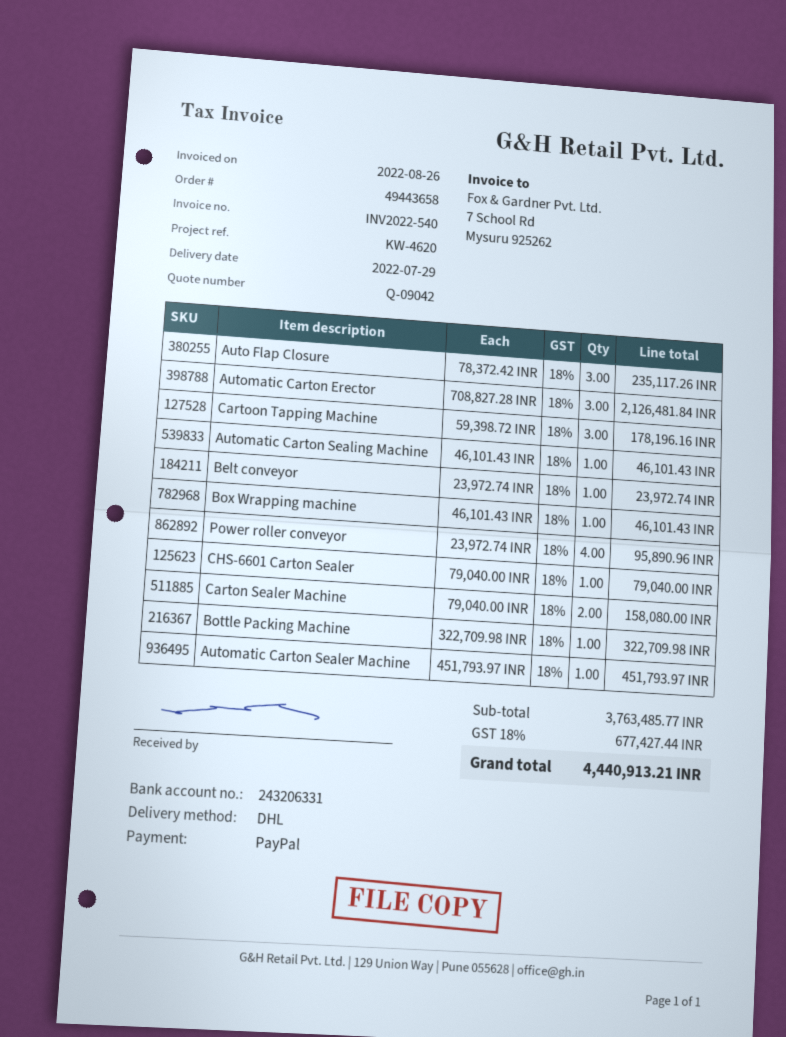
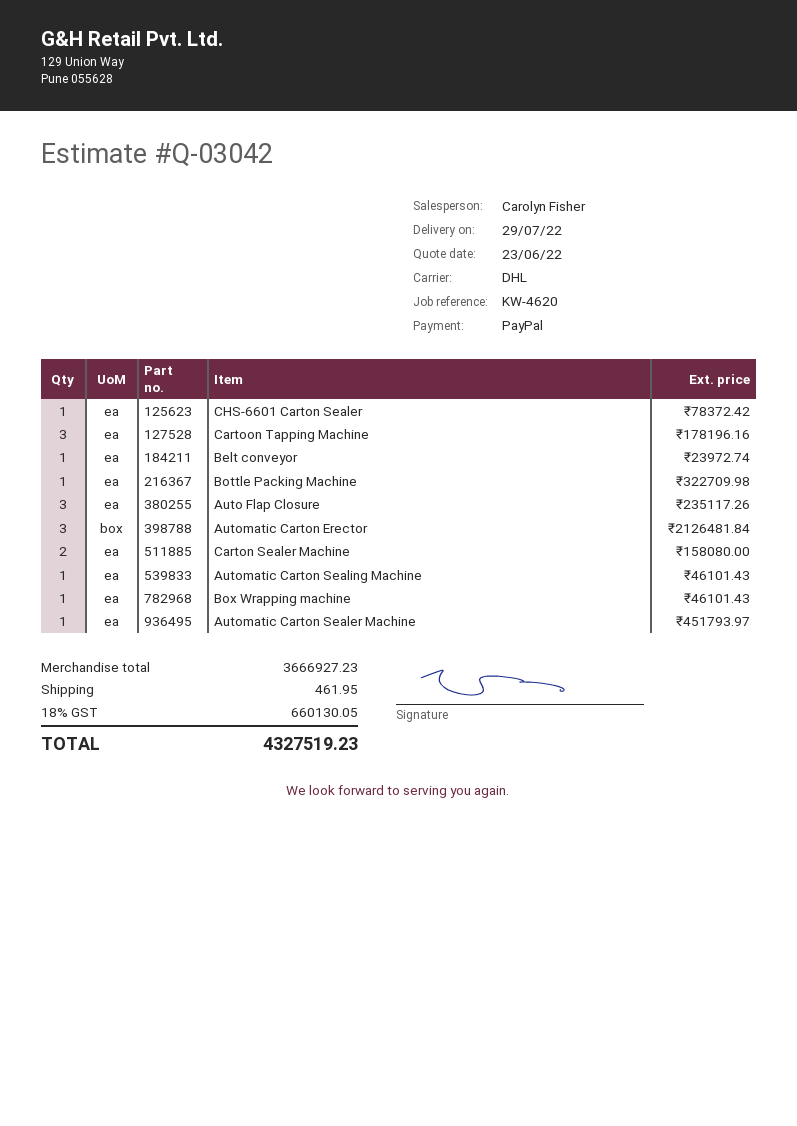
quote number: Q-09042 -> Q-03042
Power roller conveyor: 4 for 95890.96 -> none
CHS-6601 Carton Sealer: 1 for 79040.00 -> 1 for 78372.42
subtotal: 3763485.77 -> 3666927.23
shipping: none -> 461.95
tax: 18% = 677427.44 -> 18% = 660130.05
total: 4440913.21 -> 4327519.23

